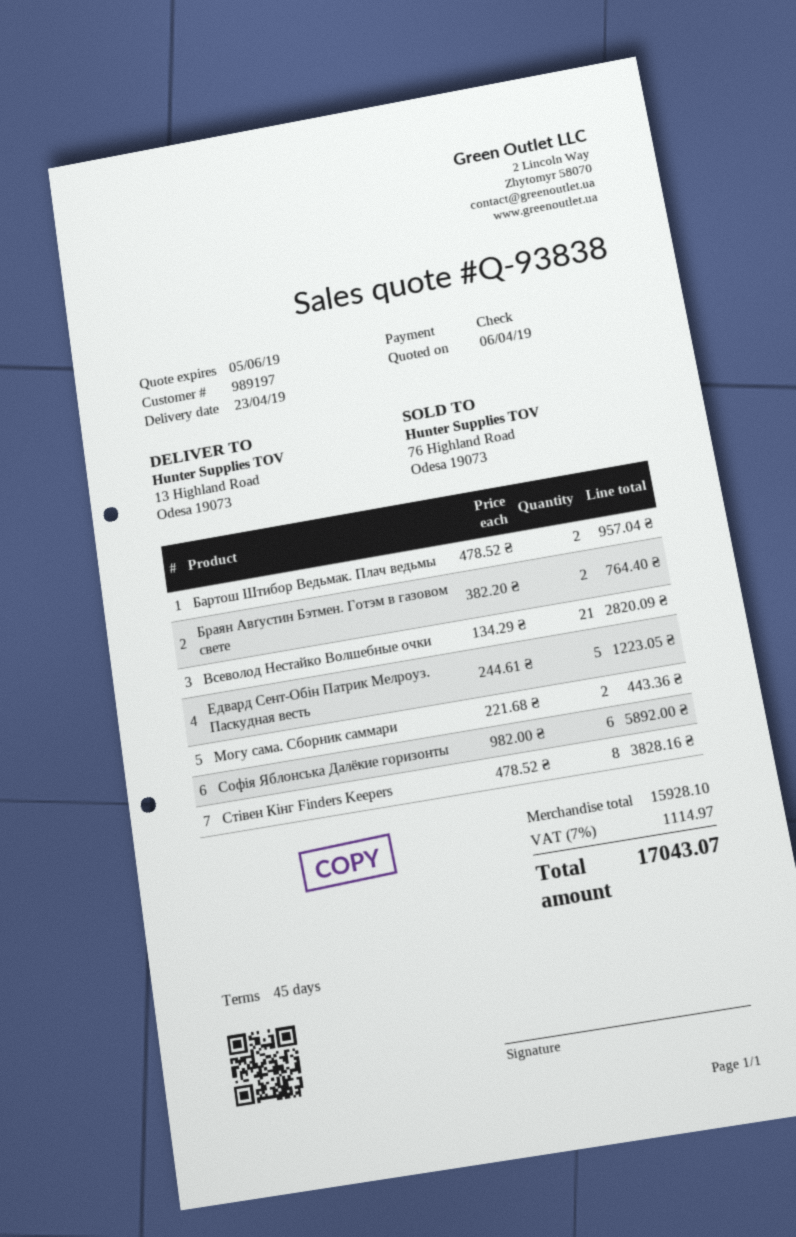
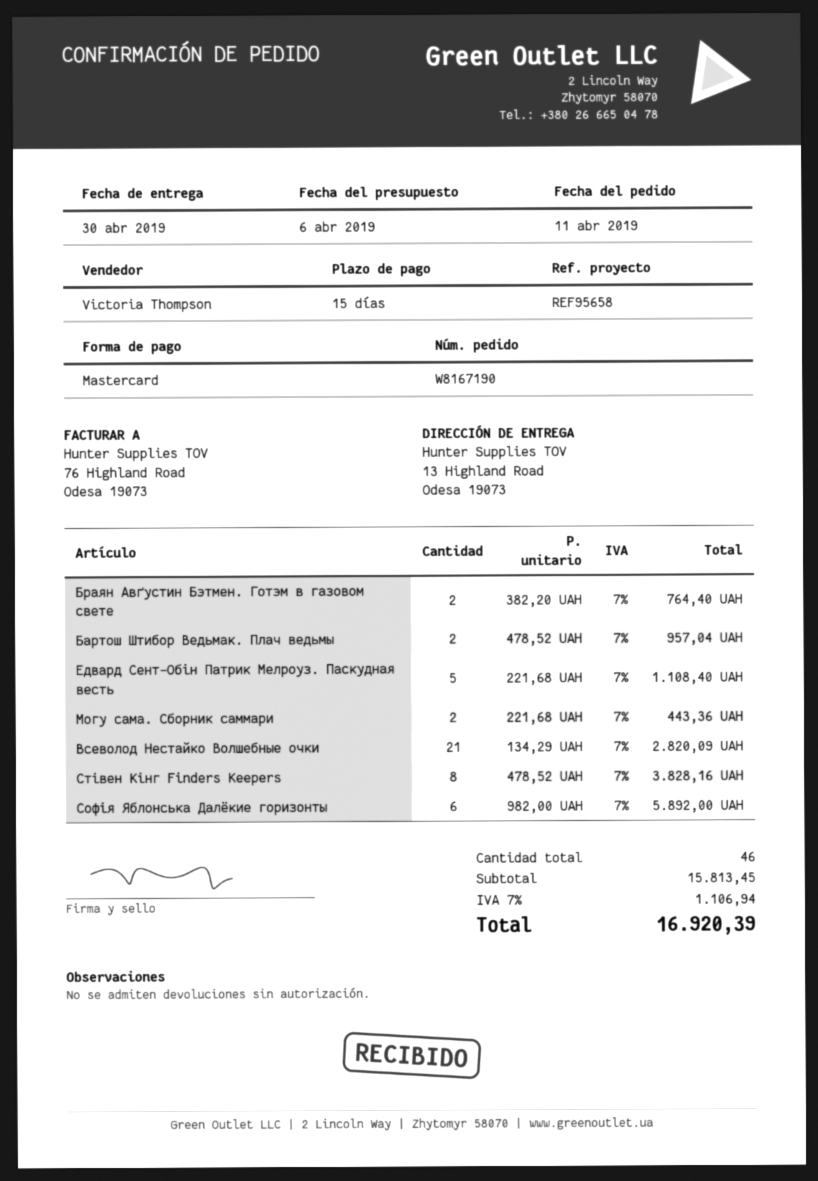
delivery date: 2019-04-23 -> 2019-04-30
payment terms: 45 days -> 15 days
payment method: cheque -> Mastercard
Едвард Сент-Обін Патрик Мелроуз. Паскудная весть: 5 x 244.61 = 1223.05 -> 5 x 221.68 = 1108.40
subtotal: 15928.10 -> 15813.45
tax: 7% = 1114.97 -> 7% = 1106.94
total: 17043.07 -> 16920.39

